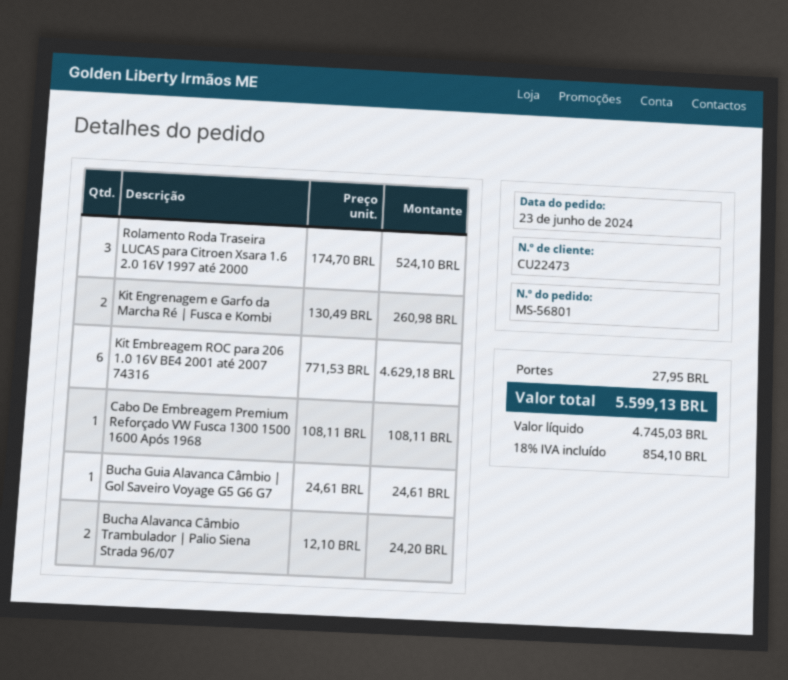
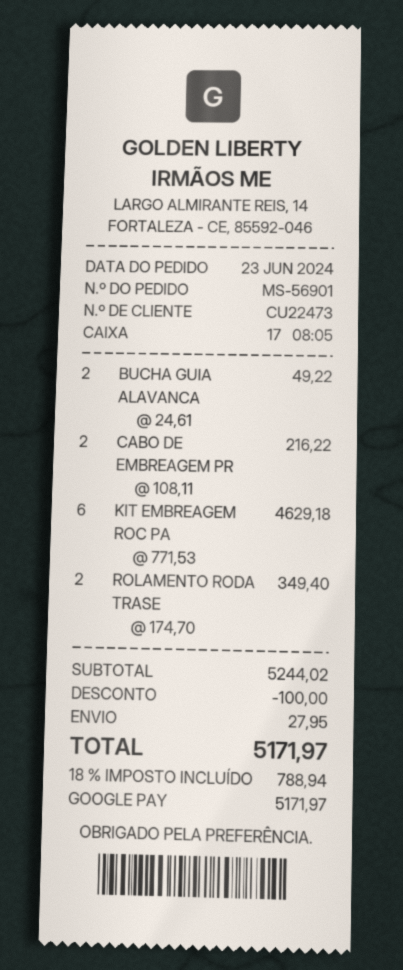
order number: MS-56801 -> MS-56901
Rolamento Roda Traseira LUCAS para Citroen Xsara 1.6 2.0 16V 1997 até 2000: 3 x 174.70 = 524.10 -> 2 x 174.70 = 349.40
Kit Engrenagem e Garfo da Marcha Ré | Fusca e Kombi: 2 x 130.49 = 260.98 -> none
Cabo De Embreagem Premium Reforçado VW Fusca 1300 1500 1600 Após 1968: 1 x 108.11 = 108.11 -> 2 x 108.11 = 216.22
Bucha Guia Alavanca Câmbio | Gol Saveiro Voyage G5 G6 G7: 1 x 24.61 = 24.61 -> 2 x 24.61 = 49.22
Bucha Alavanca Câmbio Trambulador | Palio Siena Strada 96/07: 2 x 12.10 = 24.20 -> none
discount: none -> 100.00
tax: 18% = 854.10 -> 18% = 788.94
total: 5599.13 -> 5171.97

